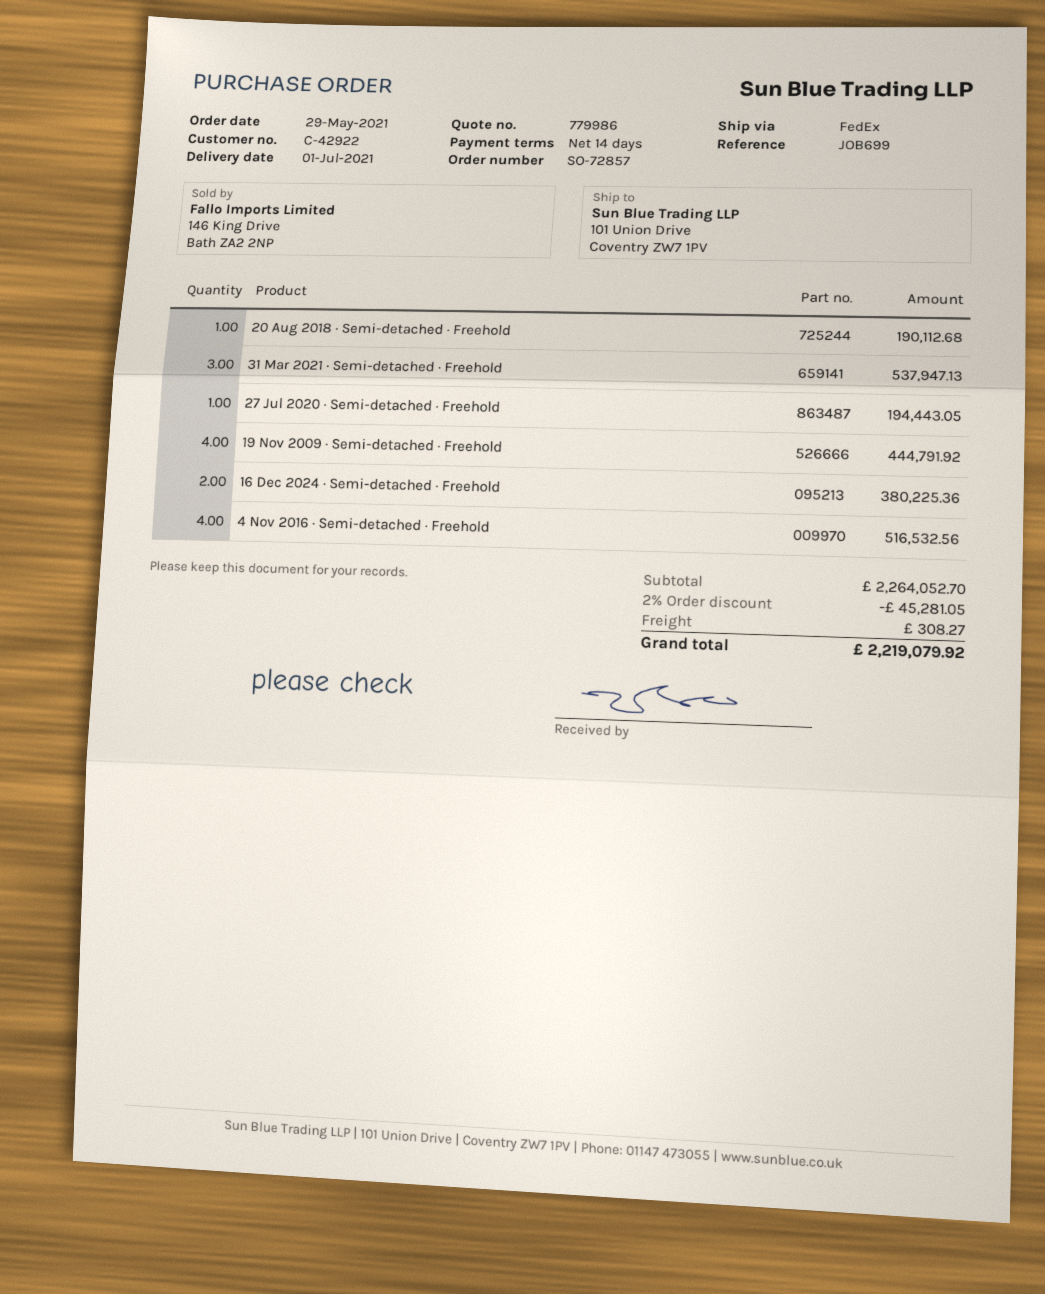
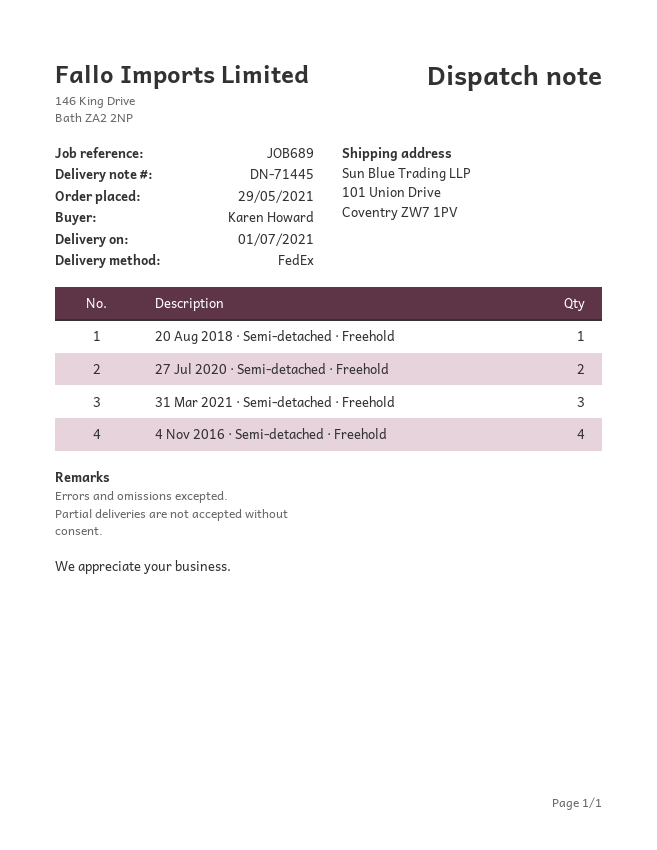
reference: JOB699 -> JOB689
27 Jul 2020 · Semi-detached · Freehold: 1 -> 2
19 Nov 2009 · Semi-detached · Freehold: 4 -> none
16 Dec 2024 · Semi-detached · Freehold: 2 -> none

